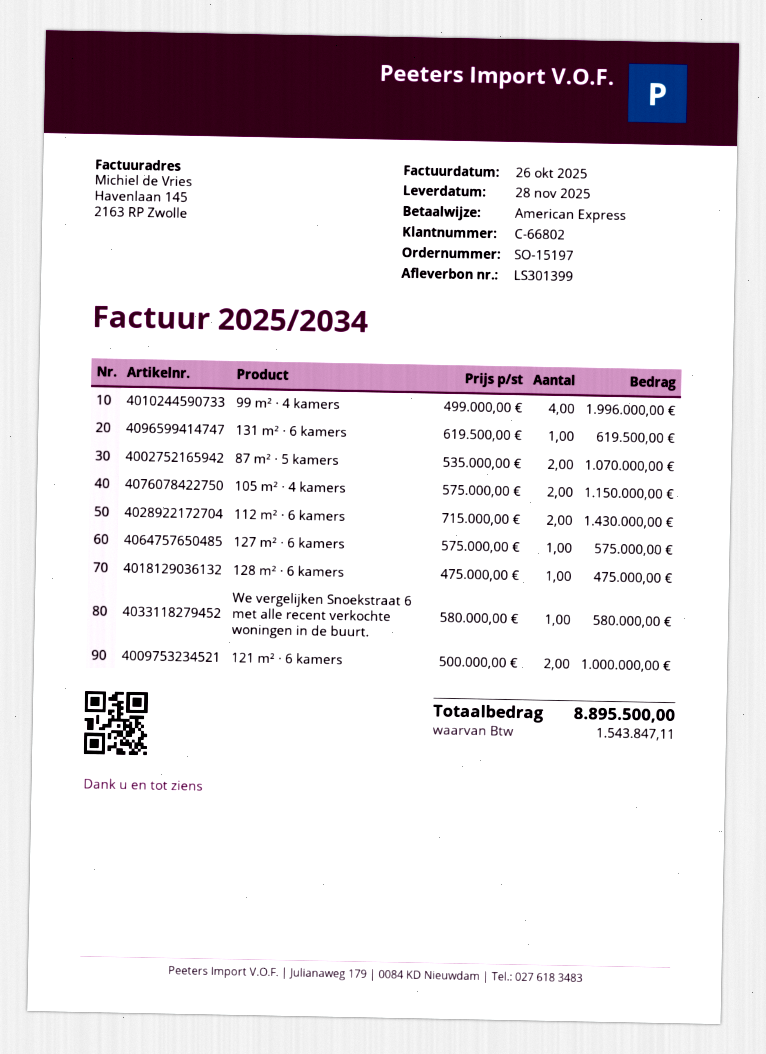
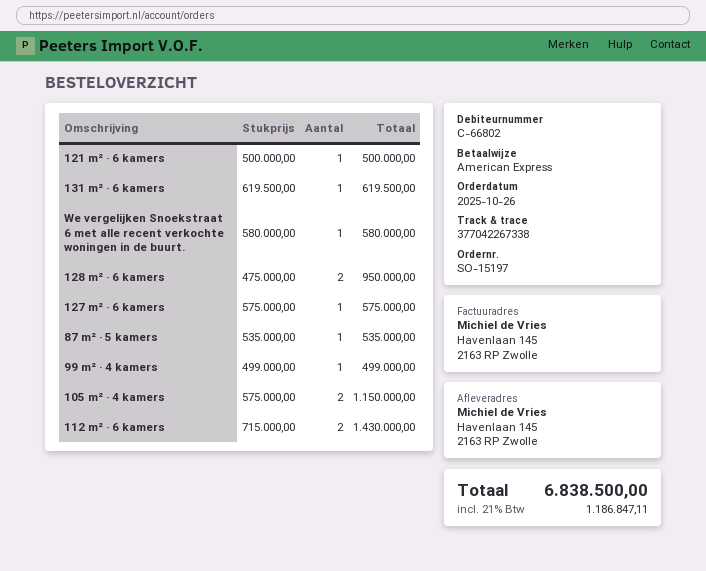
99 m² · 4 kamers: 4 x 499000.00 = 1996000.00 -> 1 x 499000.00 = 499000.00
87 m² · 5 kamers: 2 x 535000.00 = 1070000.00 -> 1 x 535000.00 = 535000.00
128 m² · 6 kamers: 1 x 475000.00 = 475000.00 -> 2 x 475000.00 = 950000.00
121 m² · 6 kamers: 2 x 500000.00 = 1000000.00 -> 1 x 500000.00 = 500000.00
tax: 1543847.11 -> 1186847.11
total: 8895500.00 -> 6838500.00

